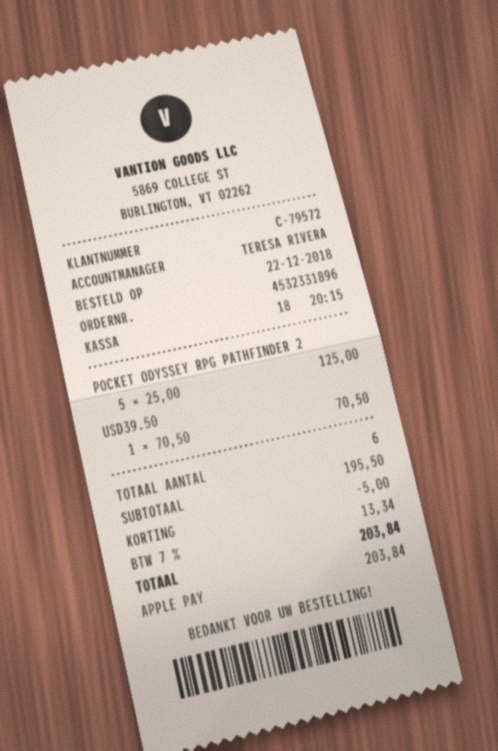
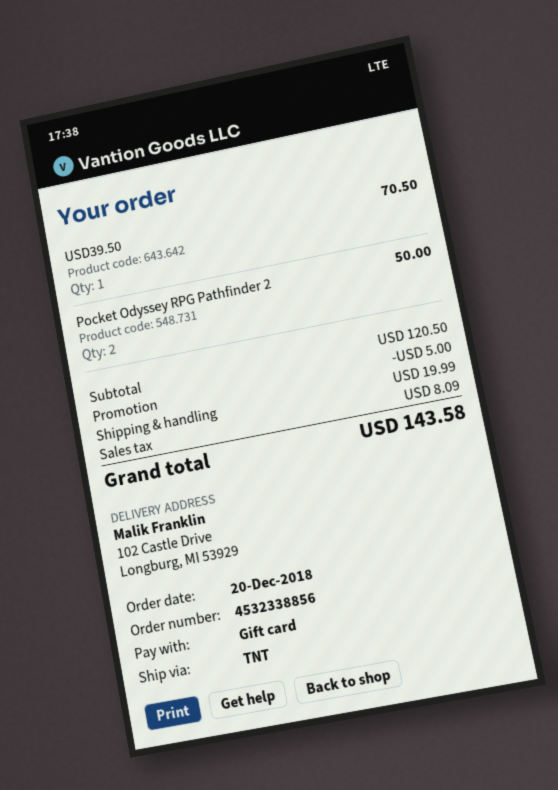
order number: 4532331896 -> 4532338856
order date: 2018-12-22 -> 2018-12-20
payment method: Apple Pay -> gift card
POCKET ODYSSEY RPG PATHFINDER 2: 5 for 125.00 -> 2 for 50.00
subtotal: 195.50 -> 120.50
shipping: none -> 19.99
tax: 13.34 -> 8.09
total: 203.84 -> 143.58

